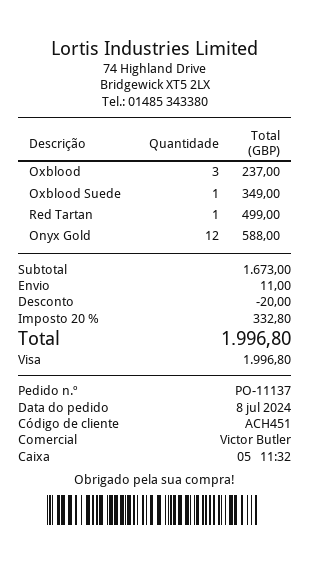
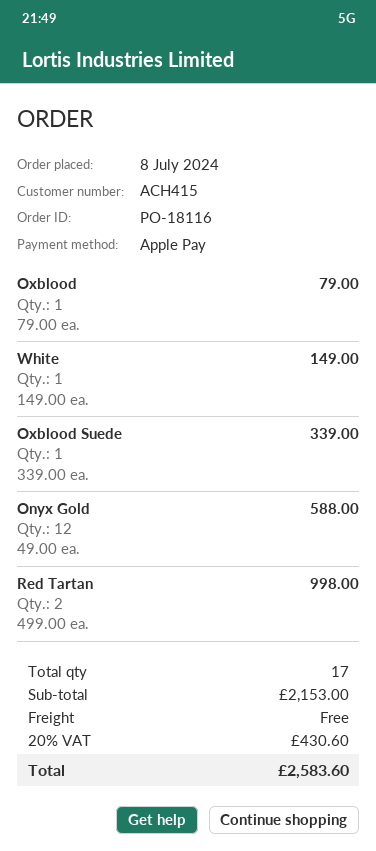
order number: PO-11137 -> PO-18116
customer number: ACH451 -> ACH415
payment method: Visa -> Apple Pay
Oxblood: 3 for 237.00 -> 1 for 79.00
Oxblood Suede: 1 for 349.00 -> 1 for 339.00
Red Tartan: 1 for 499.00 -> 2 for 998.00
White: none -> 1 for 149.00
subtotal: 1673.00 -> 2153.00
discount: 20.00 -> none
shipping: 11.00 -> 0.00
tax: 20% = 332.80 -> 20% = 430.60
total: 1996.80 -> 2583.60

